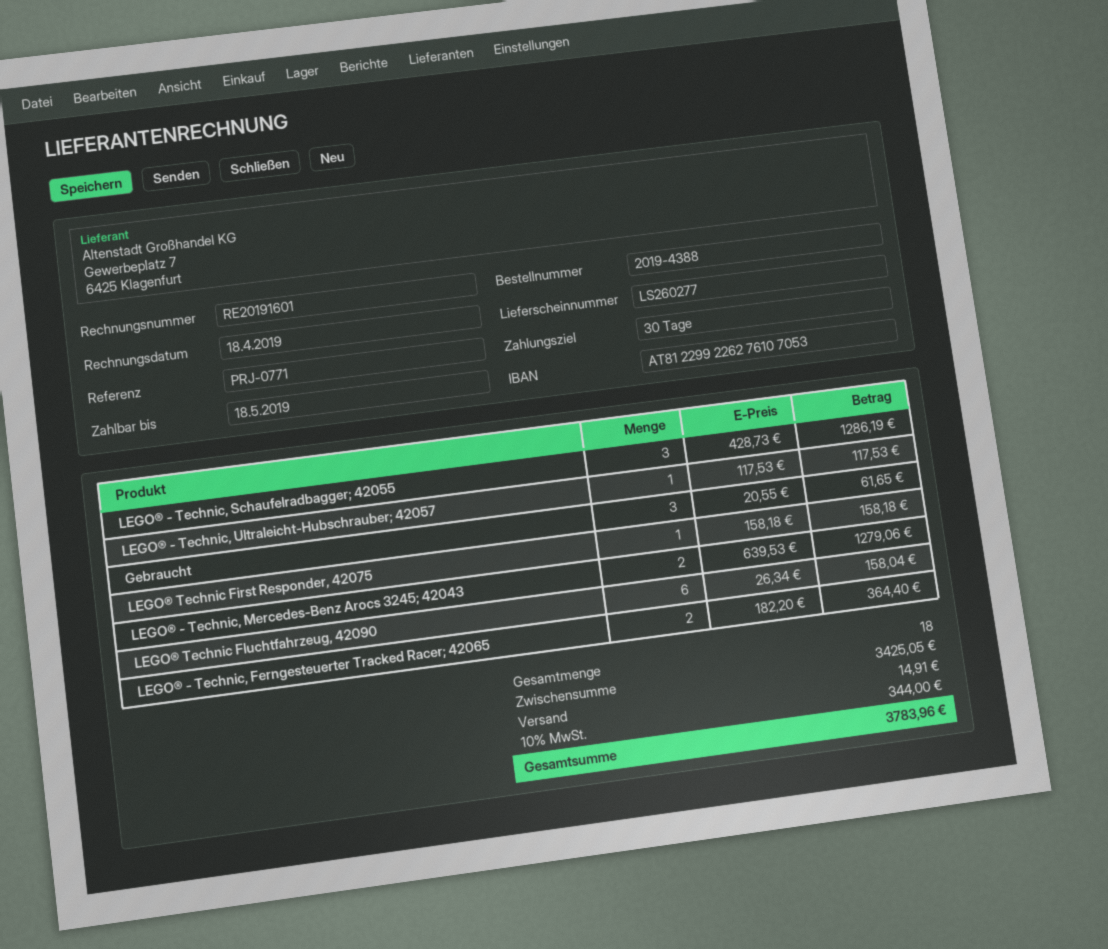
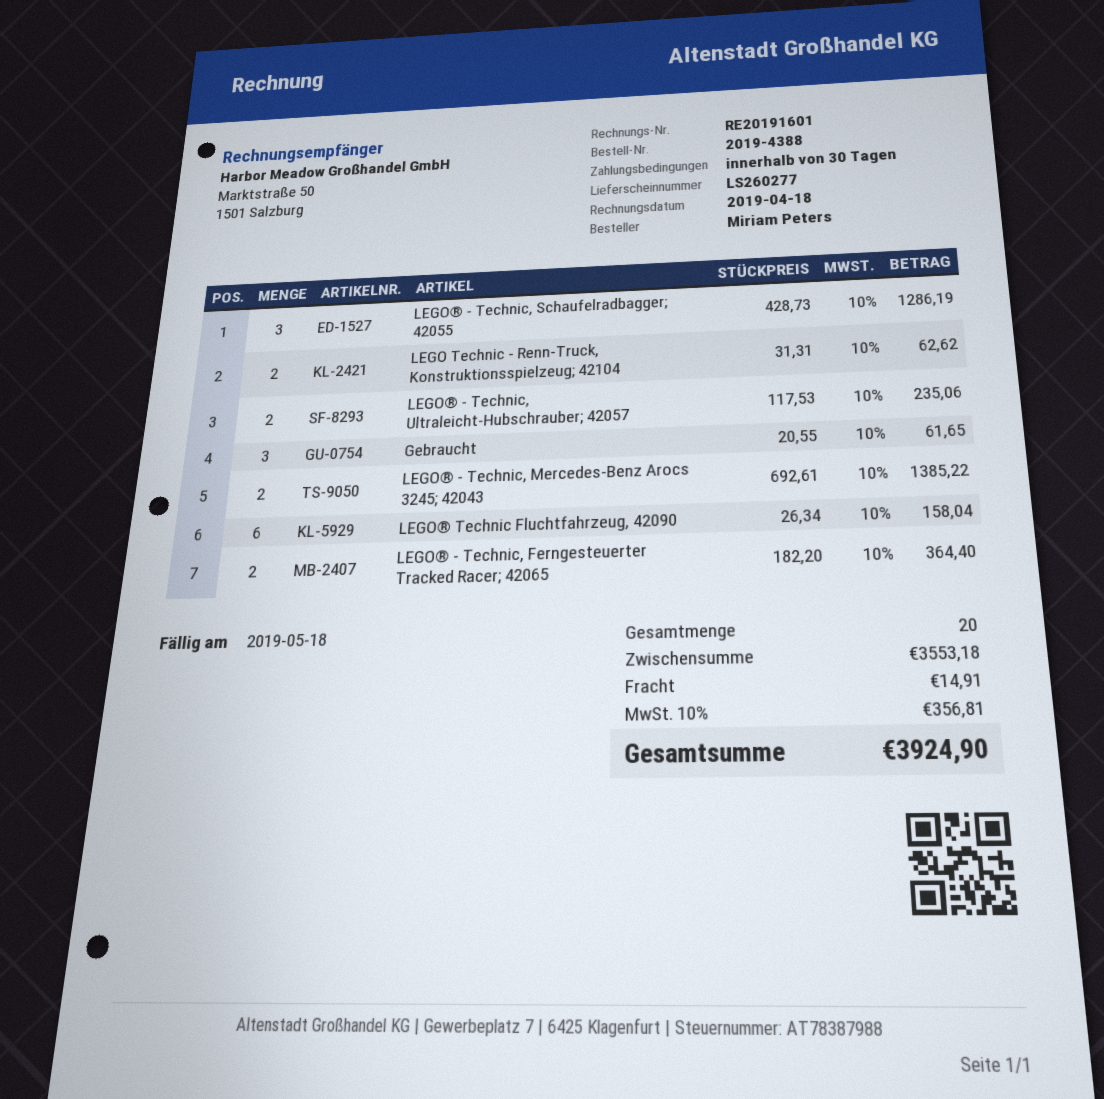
LEGO® - Technic, Ultraleicht-Hubschrauber; 42057: 1 x 117.53 = 117.53 -> 2 x 117.53 = 235.06
LEGO® Technic First Responder, 42075: 1 x 158.18 = 158.18 -> none
LEGO® - Technic, Mercedes-Benz Arocs 3245; 42043: 2 x 639.53 = 1279.06 -> 2 x 692.61 = 1385.22
LEGO Technic - Renn-Truck, Konstruktionsspielzeug; 42104: none -> 2 x 31.31 = 62.62
total quantity: 18 -> 20
subtotal: 3425.05 -> 3553.18
tax: 10% = 344.00 -> 10% = 356.81
total: 3783.96 -> 3924.90

